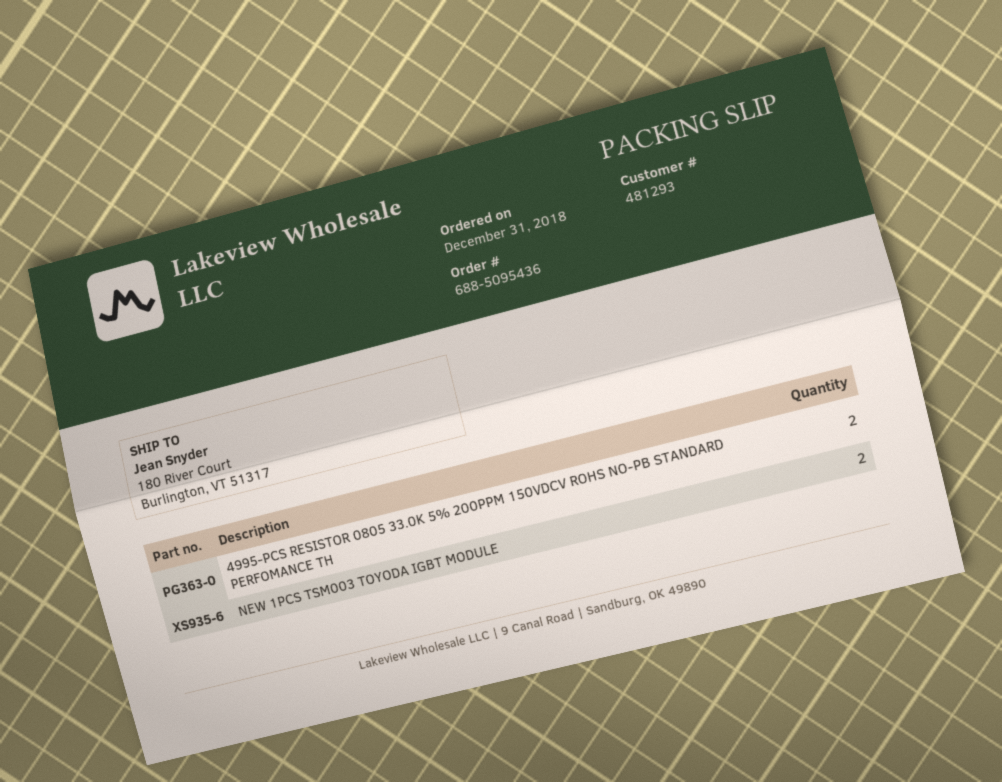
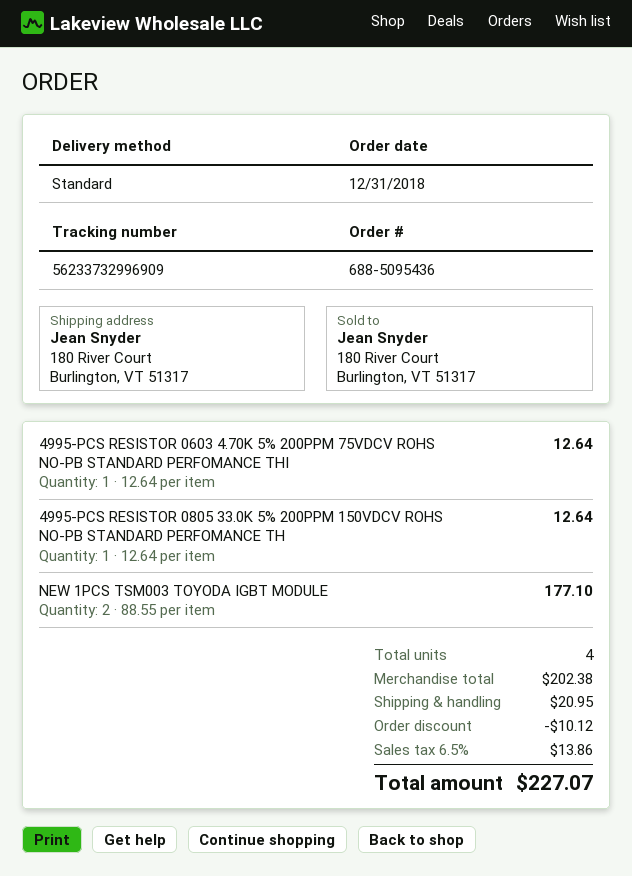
4995-PCS RESISTOR 0805 33.0K 5% 200PPM 150VDCV ROHS NO-PB STANDARD PERFOMANCE TH: 2 -> 1
4995-PCS RESISTOR 0603 4.70K 5% 200PPM 75VDCV ROHS NO-PB STANDARD PERFOMANCE THI: none -> 1

